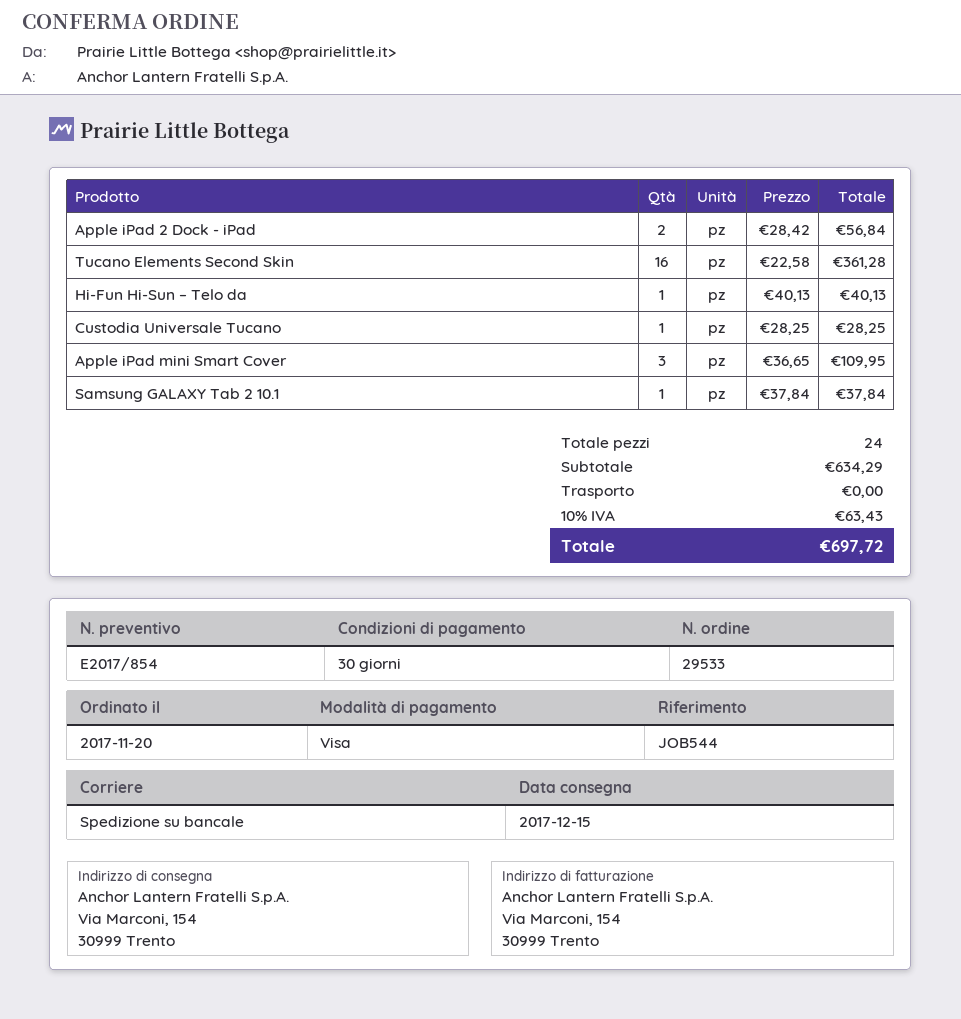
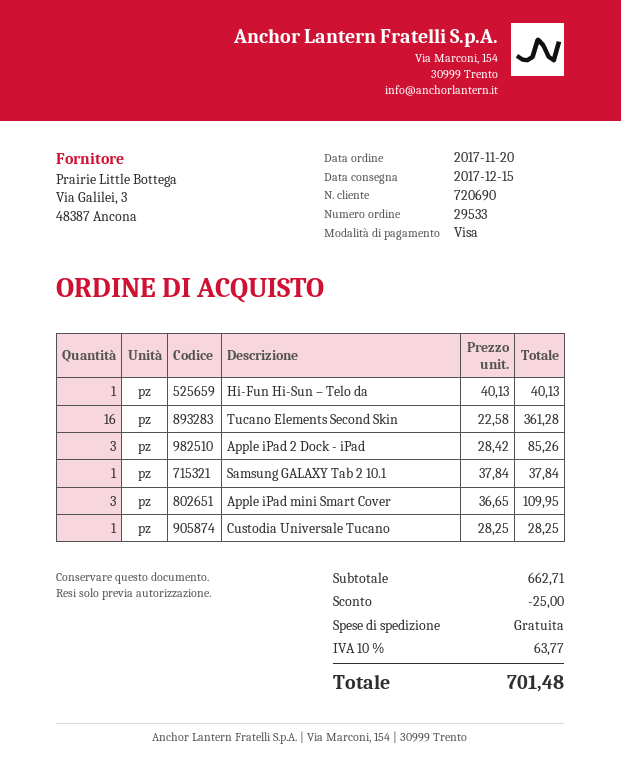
Apple iPad 2 Dock - iPad: 2 x 28.42 = 56.84 -> 3 x 28.42 = 85.26
subtotal: 634.29 -> 662.71
discount: none -> 25.00
tax: 10% = 63.43 -> 10% = 63.77
total: 697.72 -> 701.48

